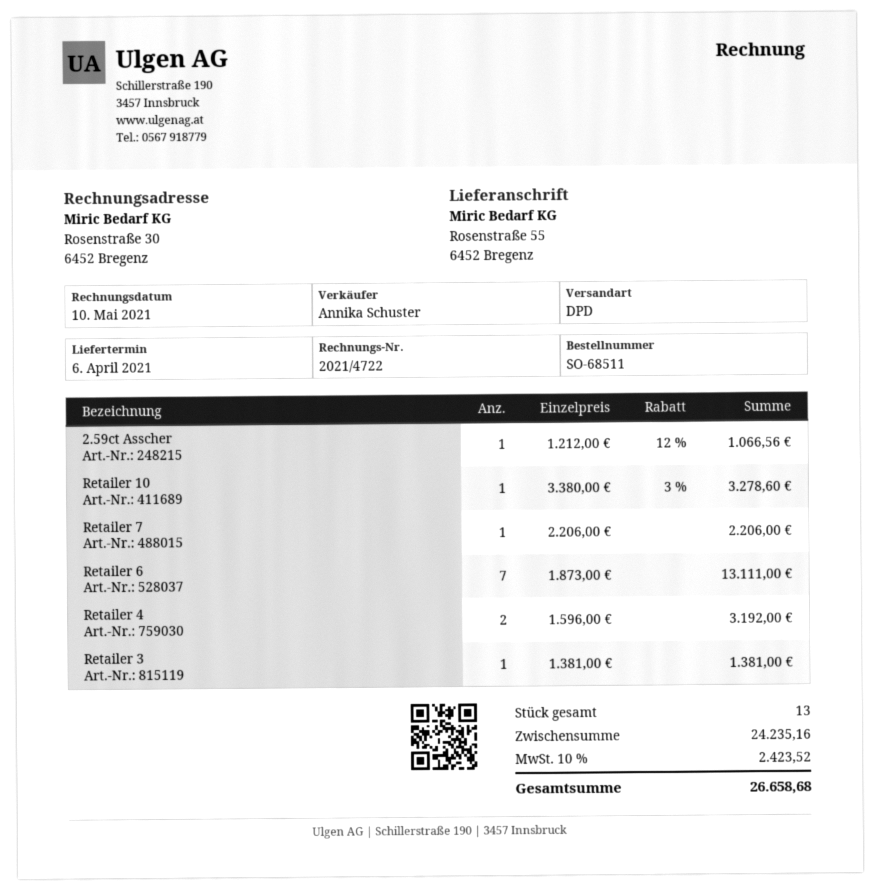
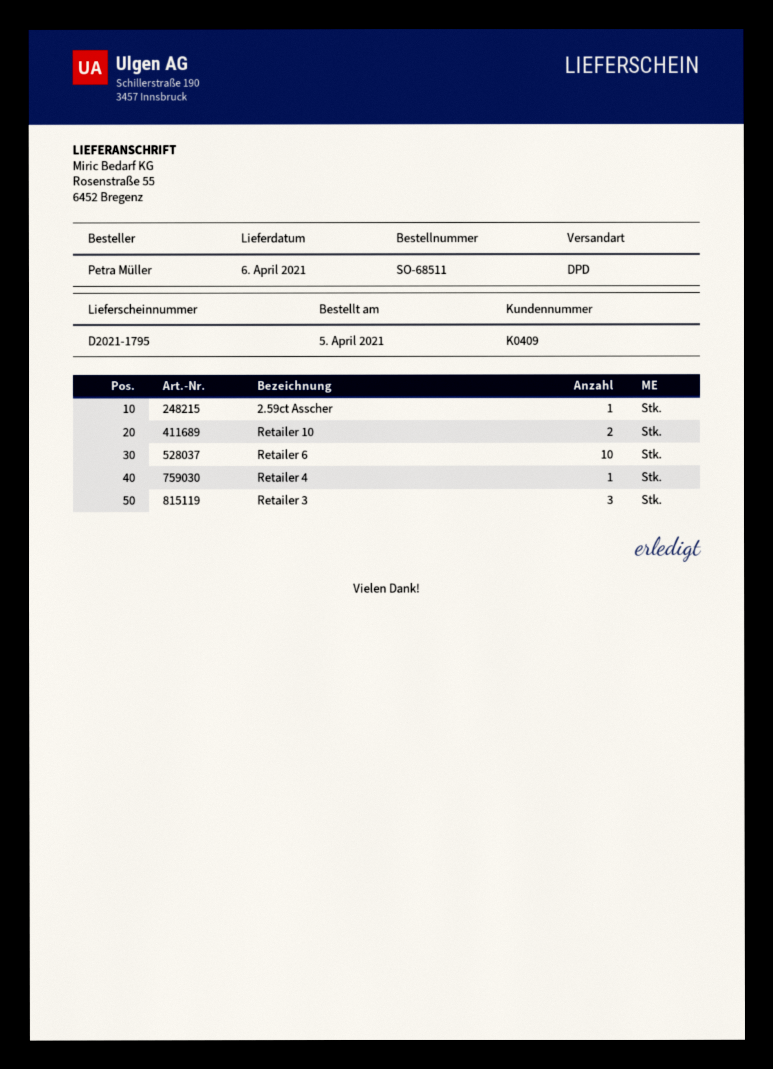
Retailer 10: 1 -> 2
Retailer 7: 1 -> none
Retailer 6: 7 -> 10
Retailer 4: 2 -> 1
Retailer 3: 1 -> 3

